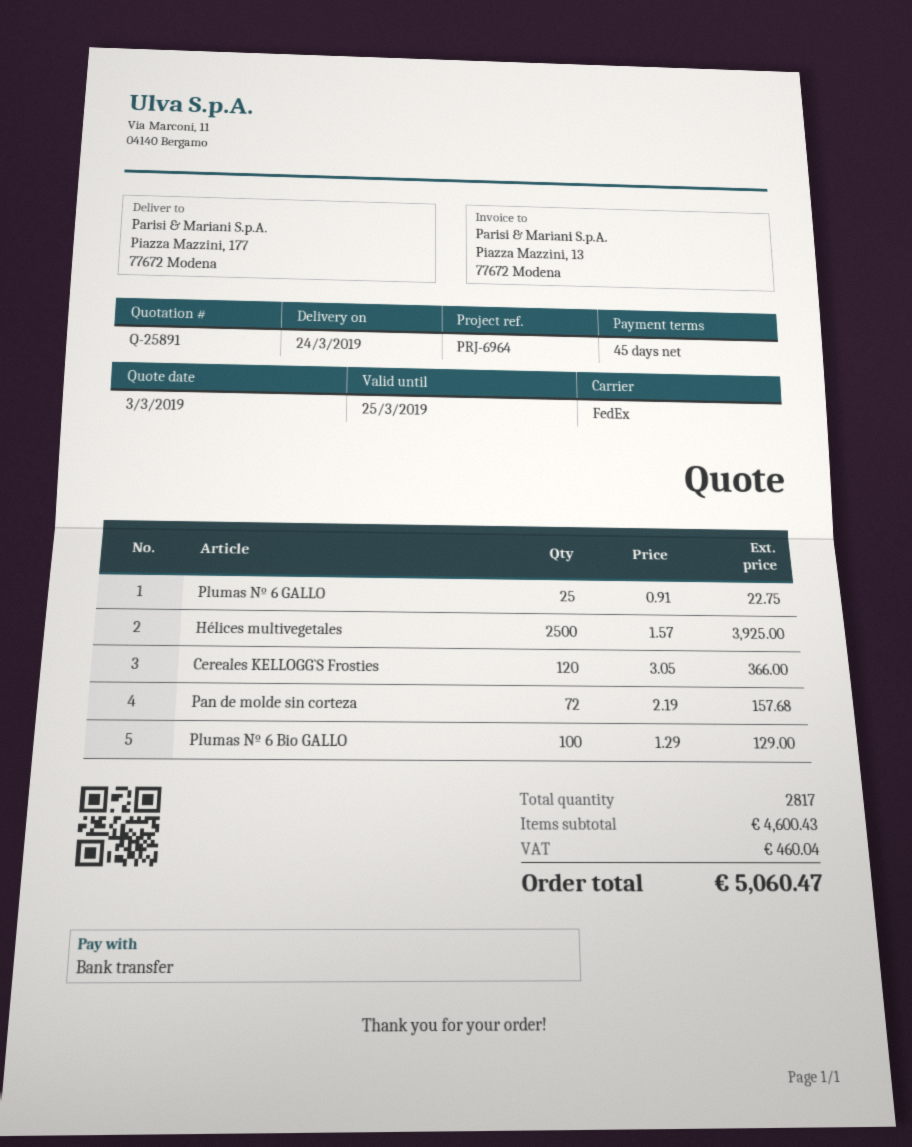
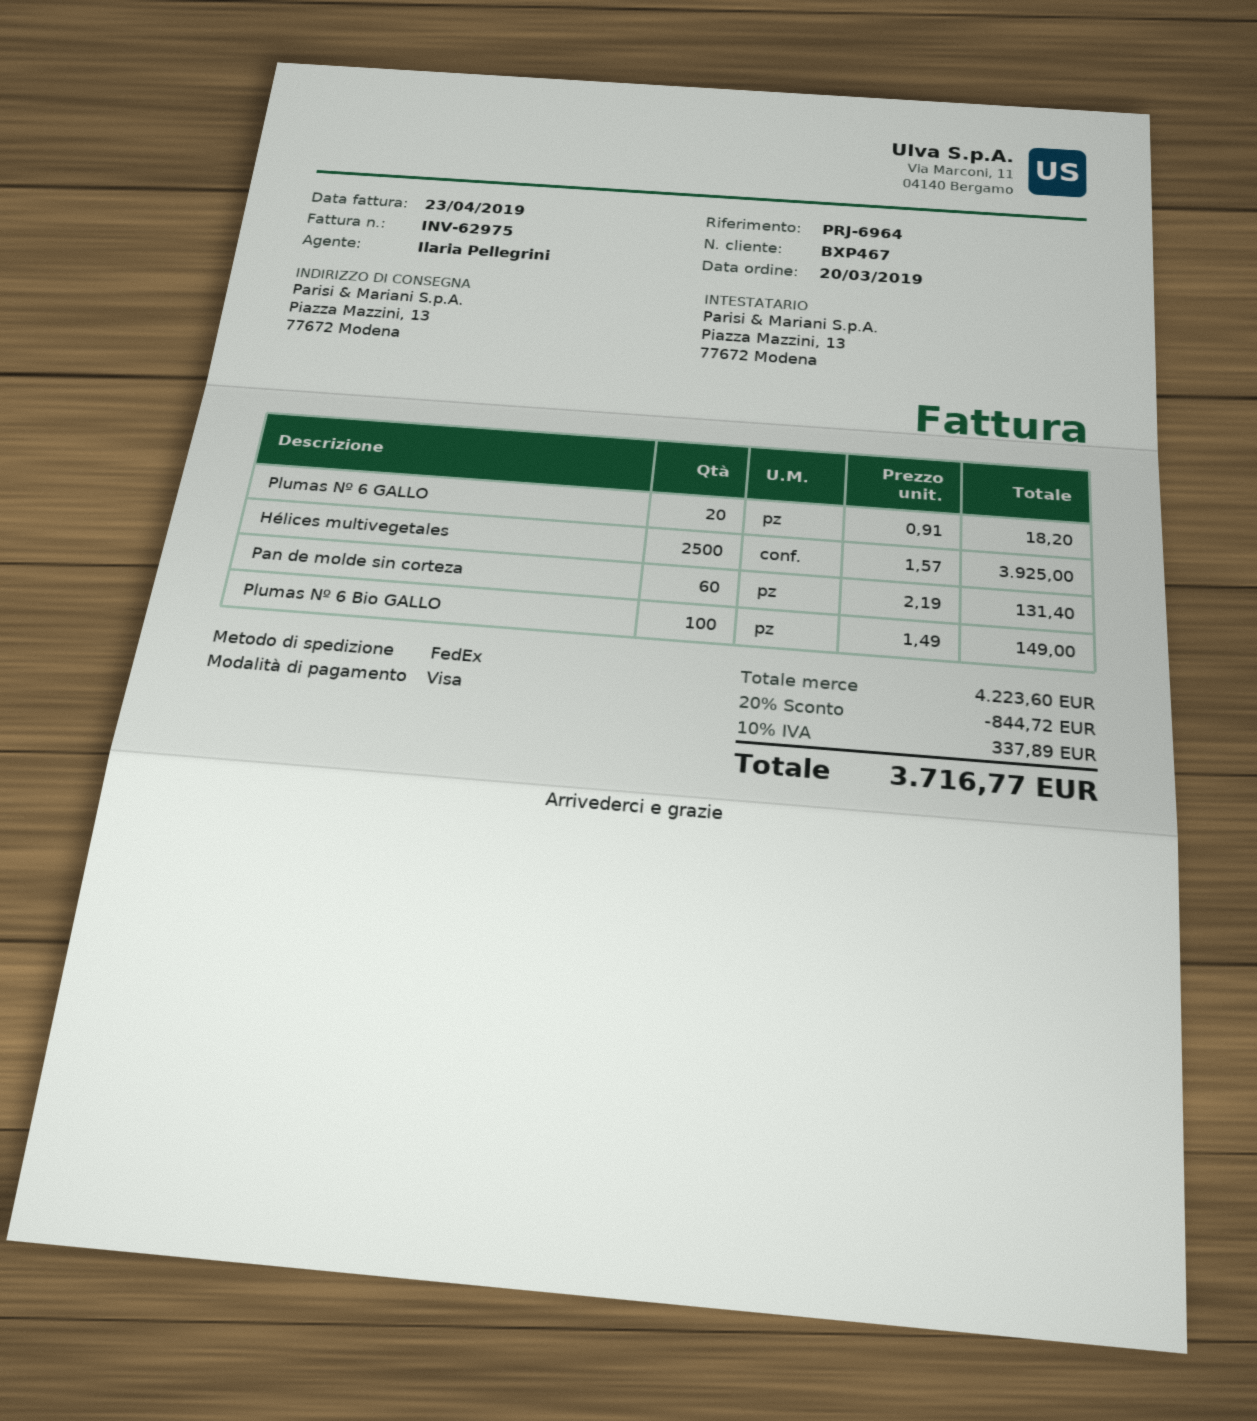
payment method: bank transfer -> Visa
ship to: Piazza Mazzini, 177, 77672 Modena -> Piazza Mazzini, 13, 77672 Modena
Plumas Nº 6 GALLO: 25 x 0.91 = 22.75 -> 20 x 0.91 = 18.20
Cereales KELLOGG`S Frosties: 120 x 3.05 = 366.00 -> none
Pan de molde sin corteza: 72 x 2.19 = 157.68 -> 60 x 2.19 = 131.40
Plumas Nº 6 Bio GALLO: 100 x 1.29 = 129.00 -> 100 x 1.49 = 149.00
subtotal: 4600.43 -> 4223.60
discount: none -> 20% = 844.72
tax: 460.04 -> 337.89
total: 5060.47 -> 3716.77

